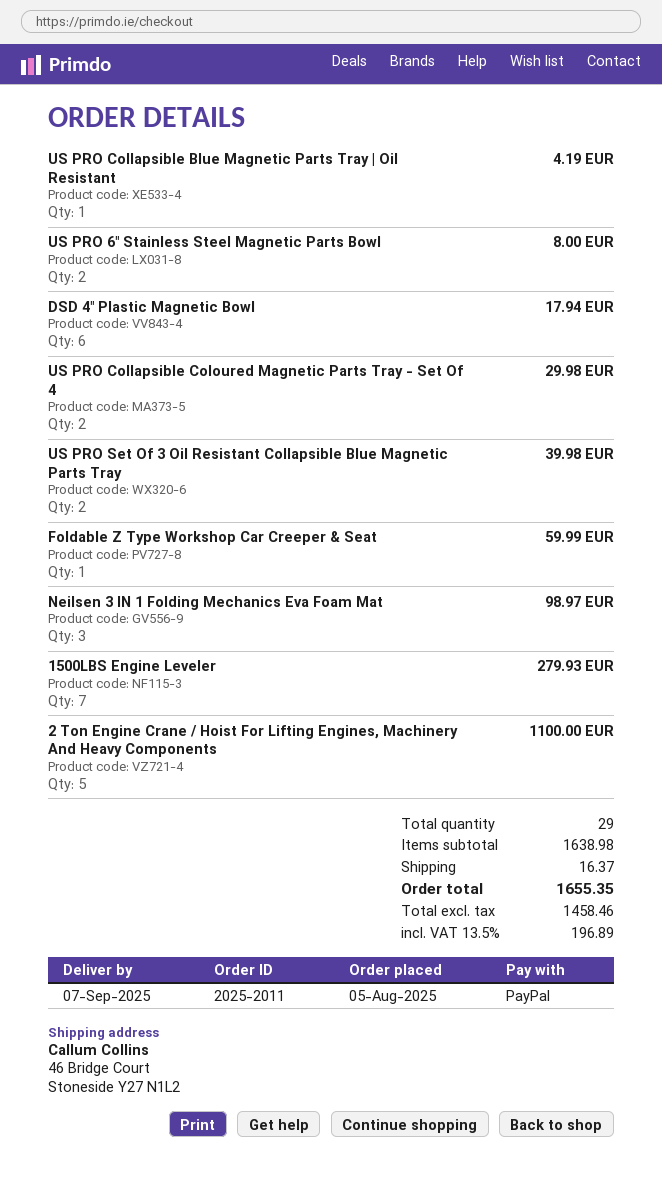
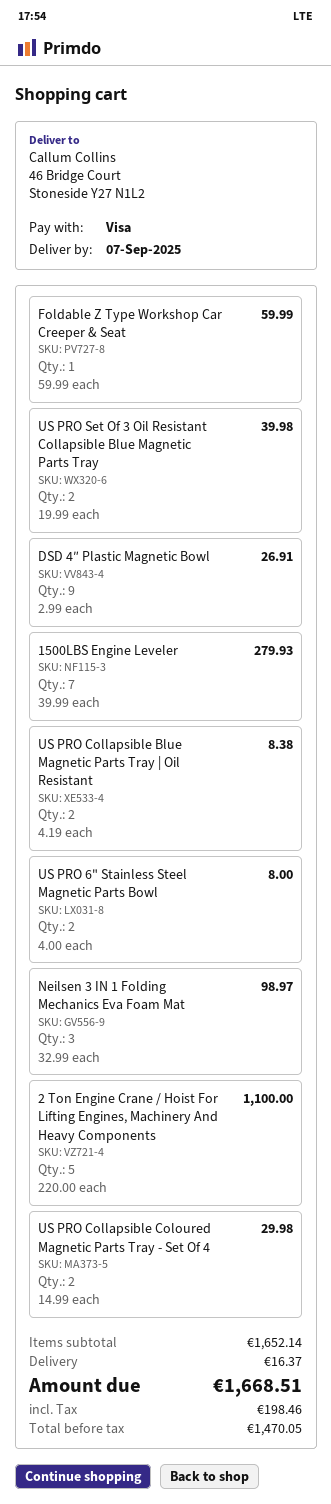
payment method: PayPal -> Visa
US PRO Collapsible Blue Magnetic Parts Tray | Oil Resistant: 1 for 4.19 -> 2 for 8.38
DSD 4″ Plastic Magnetic Bowl: 6 for 17.94 -> 9 for 26.91
subtotal: 1638.98 -> 1652.14
net: 1458.46 -> 1470.05
tax: 196.89 -> 198.46
total: 1655.35 -> 1668.51

